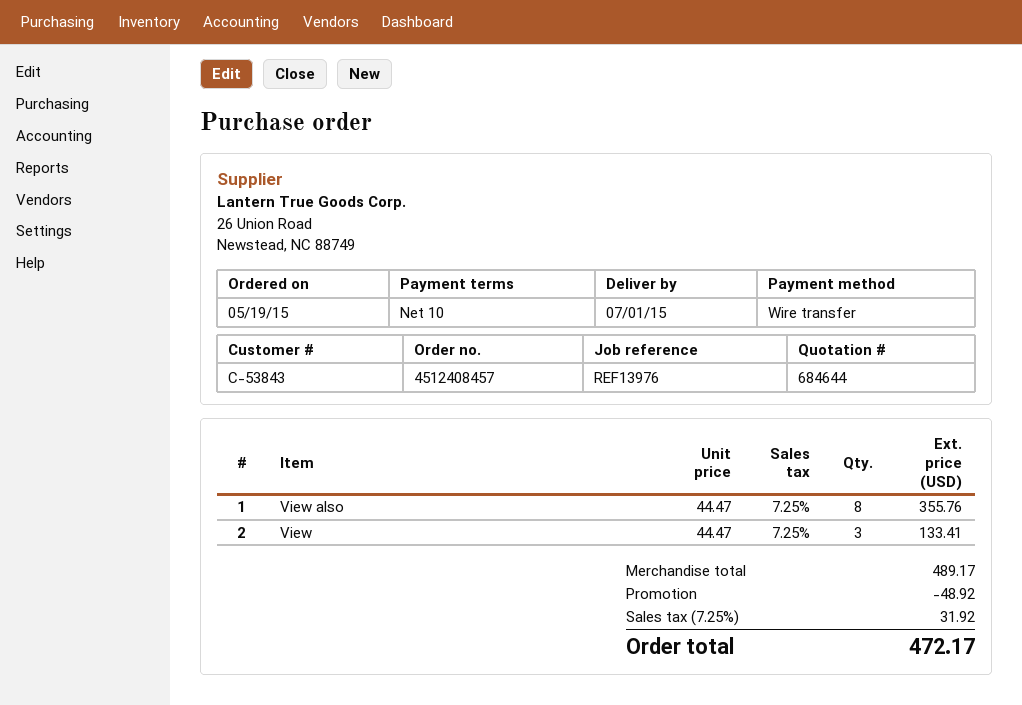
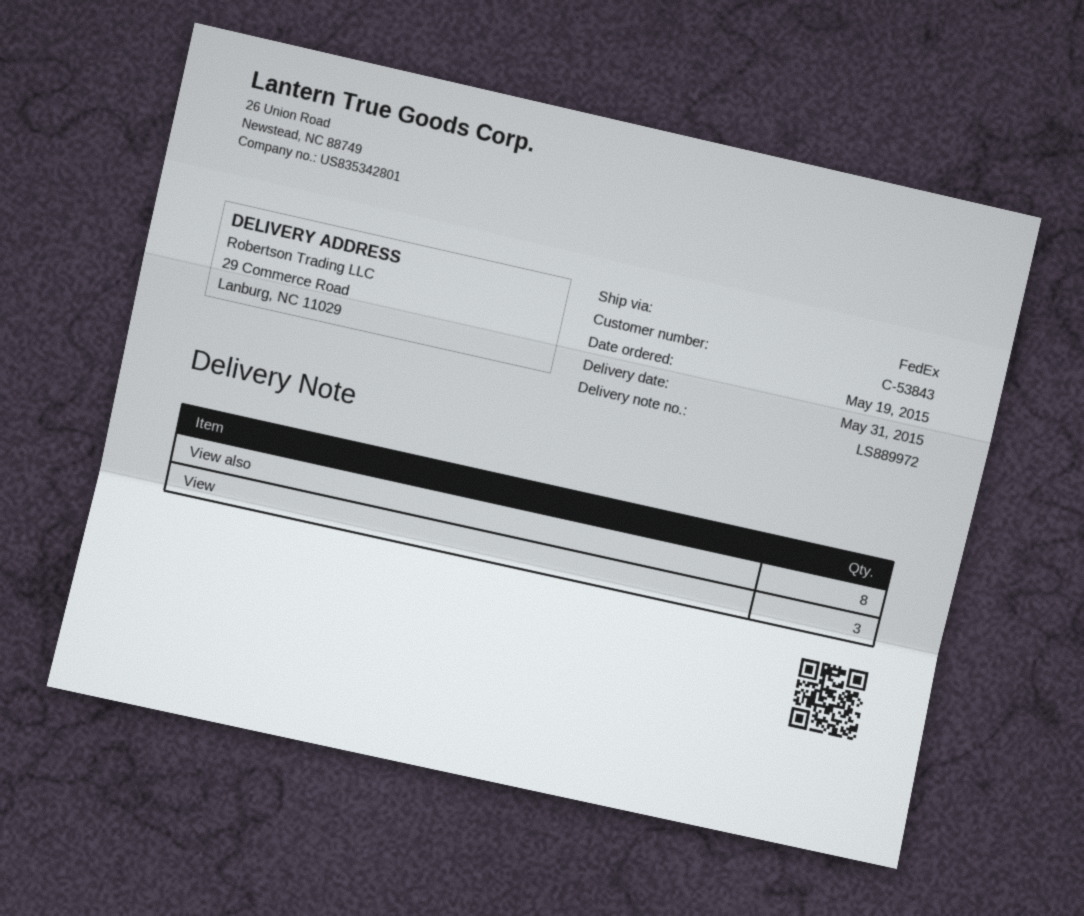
delivery date: 2015-07-01 -> 2015-05-31

